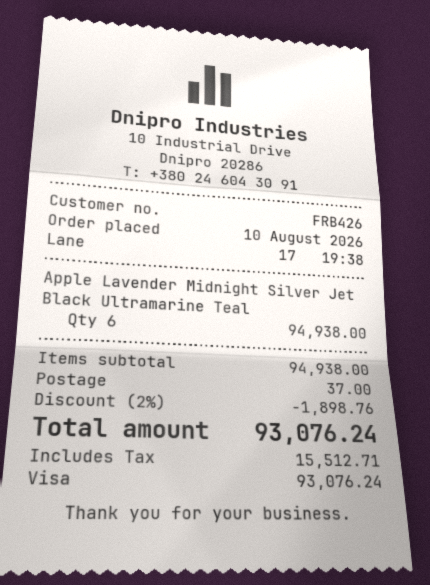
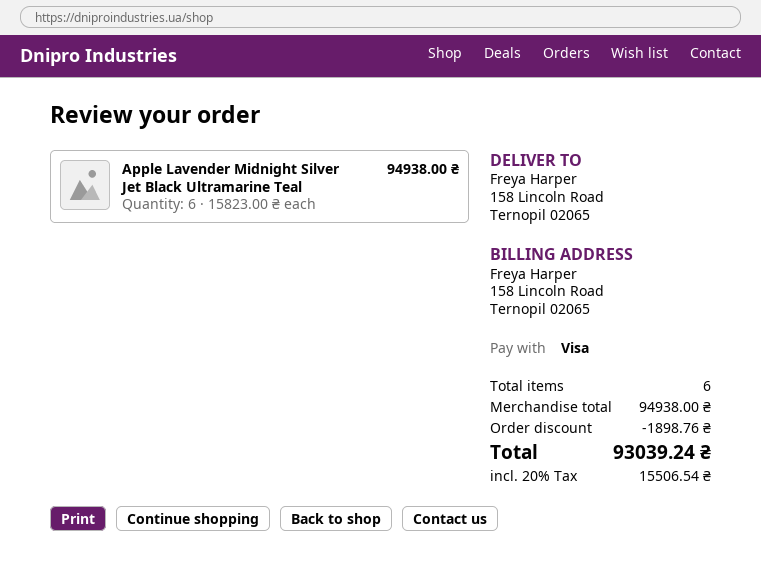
shipping: 37.00 -> none
tax: 15512.71 -> 15506.54
total: 93076.24 -> 93039.24

